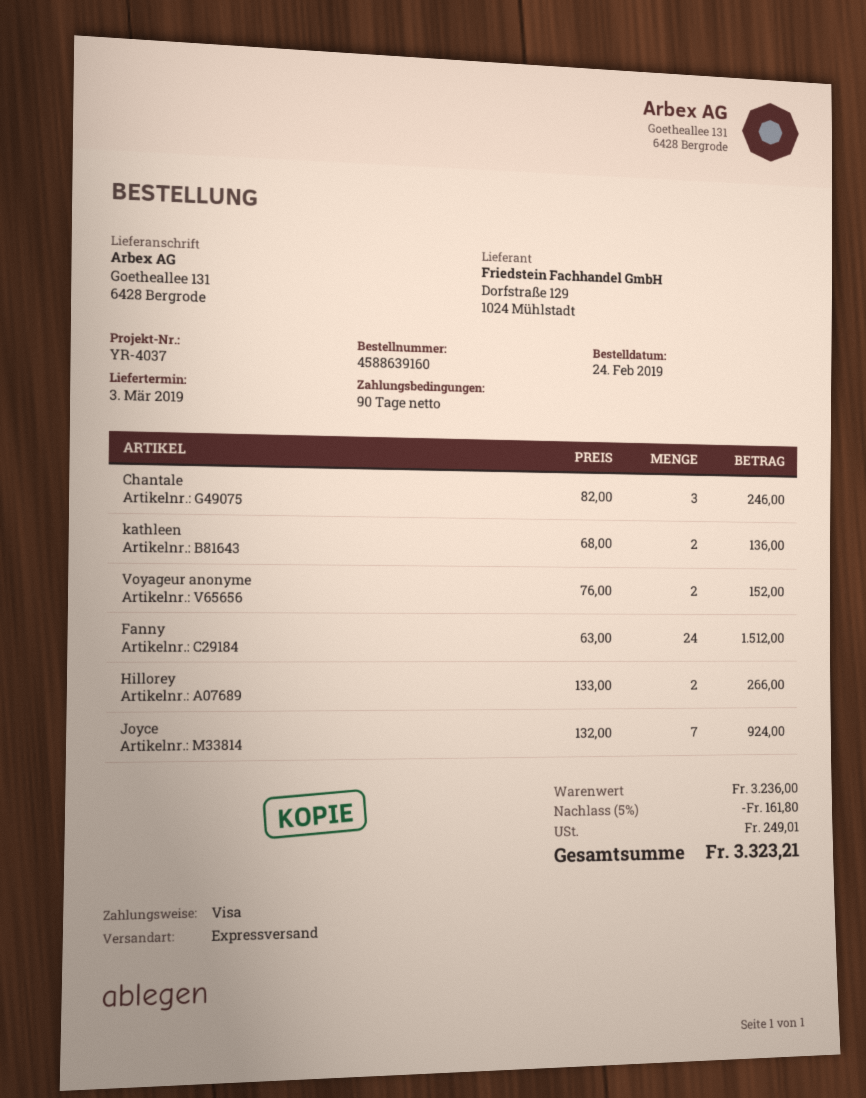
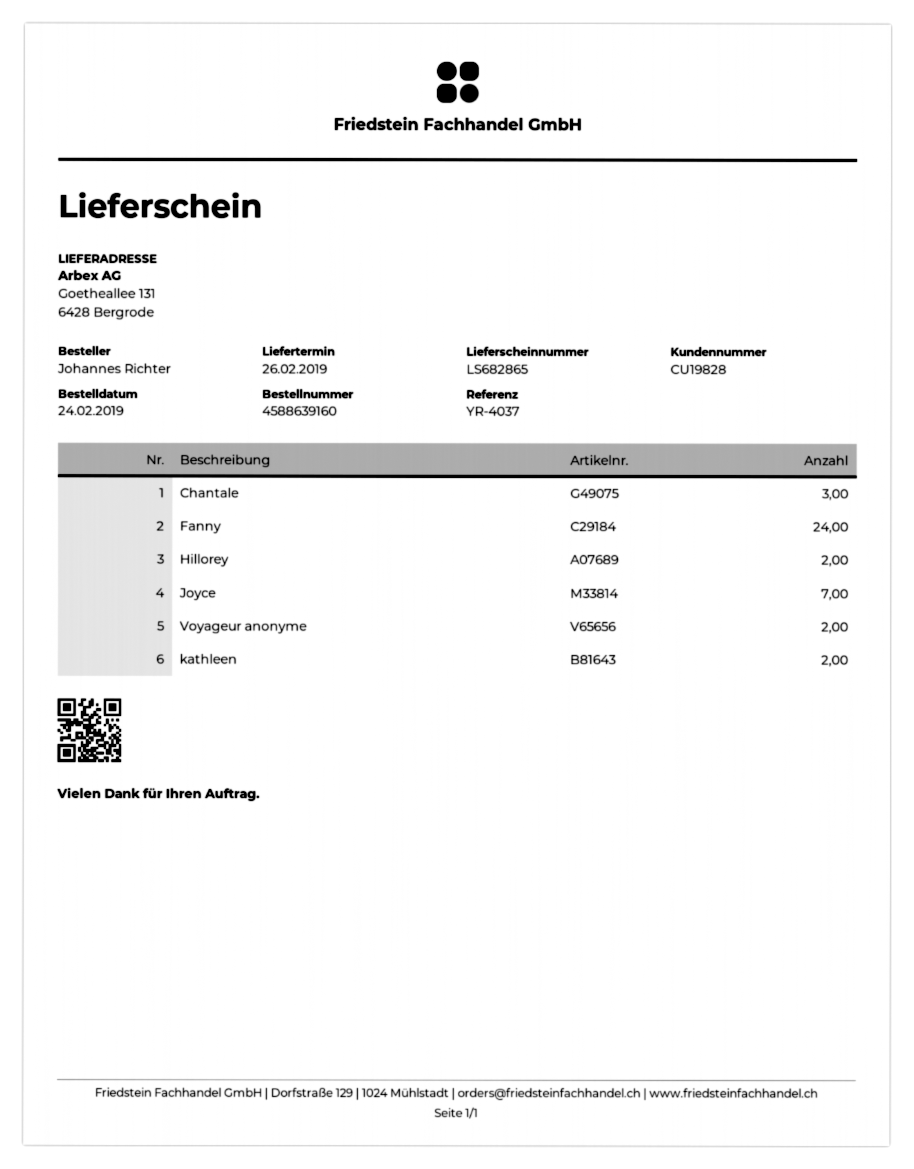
delivery date: 2019-03-03 -> 2019-02-26

